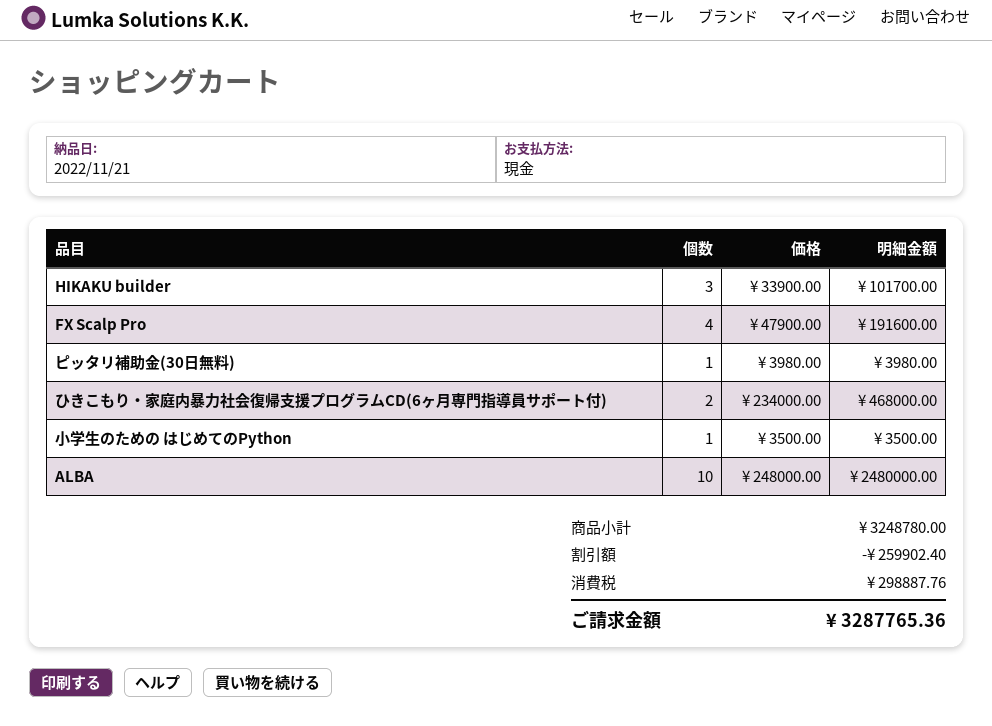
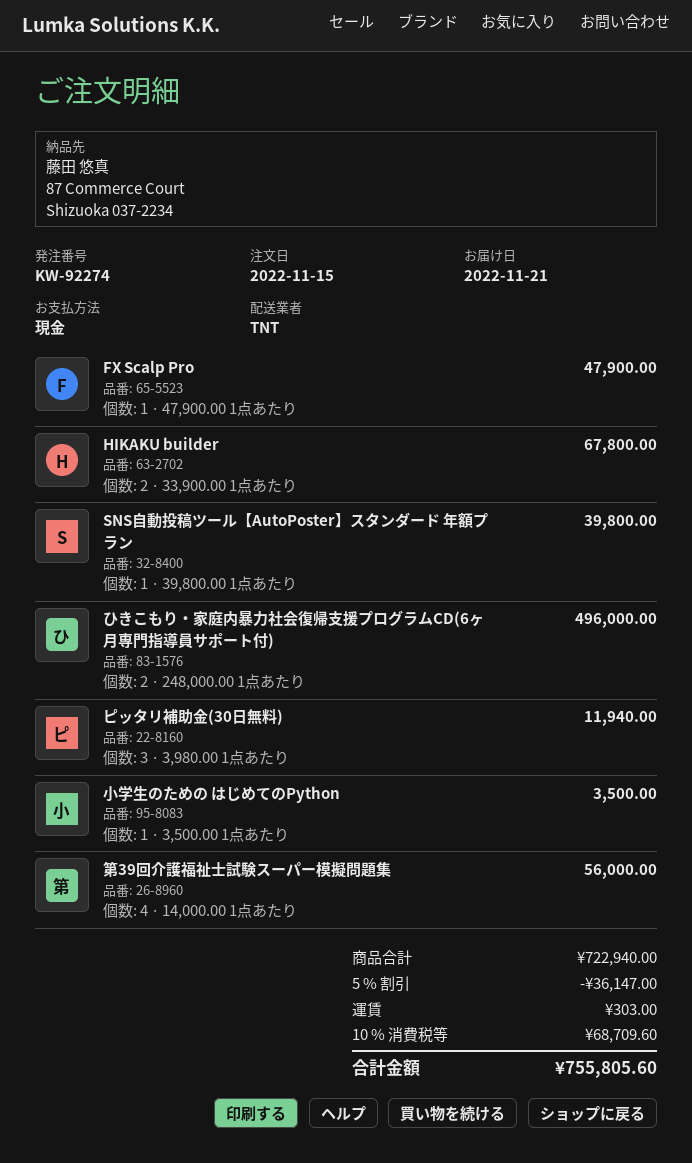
HIKAKU builder: 3 x 33900.00 = 101700.00 -> 2 x 33900.00 = 67800.00
FX Scalp Pro: 4 x 47900.00 = 191600.00 -> 1 x 47900.00 = 47900.00
ピッタリ補助金(30日無料): 1 x 3980.00 = 3980.00 -> 3 x 3980.00 = 11940.00
ひきこもり・家庭内暴力社会復帰支援プログラムCD(6ヶ月専門指導員サポート付): 2 x 234000.00 = 468000.00 -> 2 x 248000.00 = 496000.00
ALBA: 10 x 248000.00 = 2480000.00 -> none
SNS自動投稿ツール【AutoPoster】スタンダード 年額プラン: none -> 1 x 39800.00 = 39800.00
第39回介護福祉士試験スーパー模擬問題集: none -> 4 x 14000.00 = 56000.00
subtotal: 3248780.00 -> 722940.00
discount: 259902.40 -> 36147.00
shipping: none -> 303.00
tax: 298887.76 -> 68709.60
total: 3287765.36 -> 755805.60

